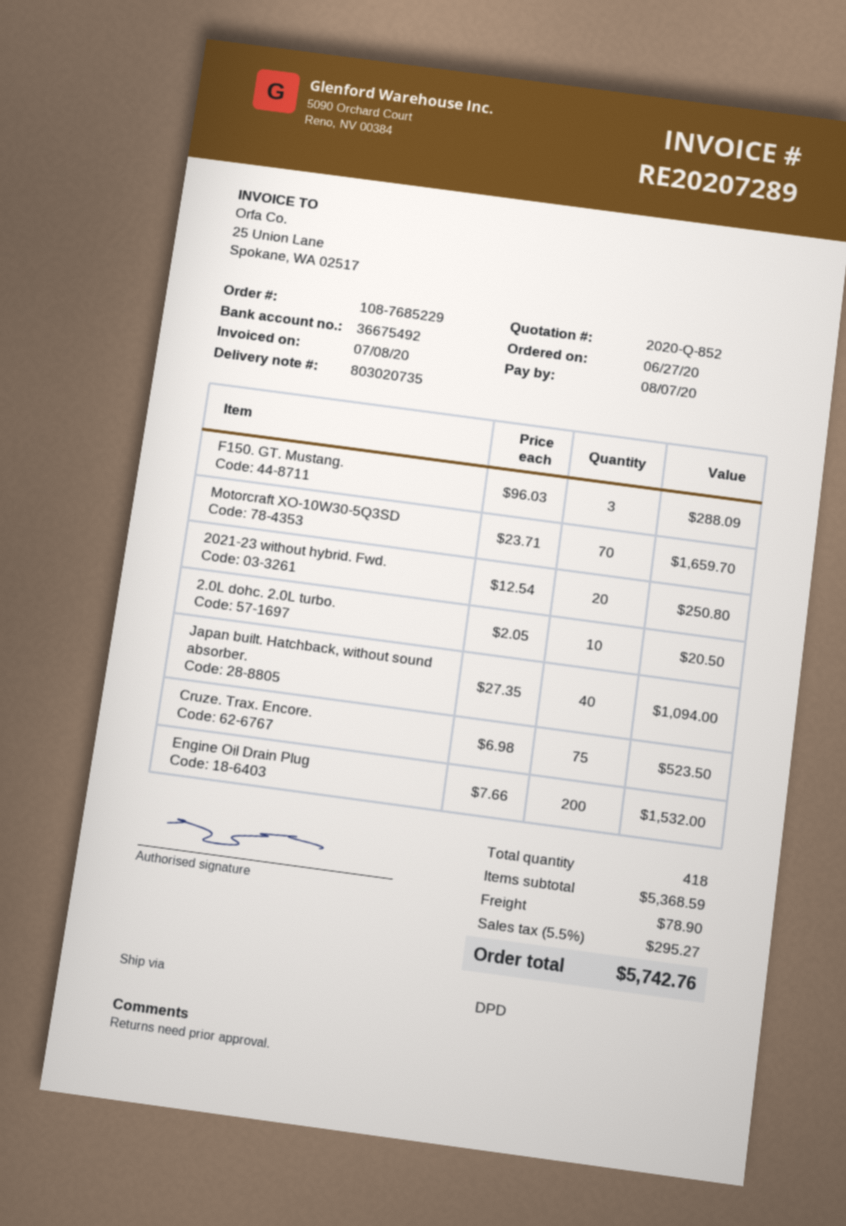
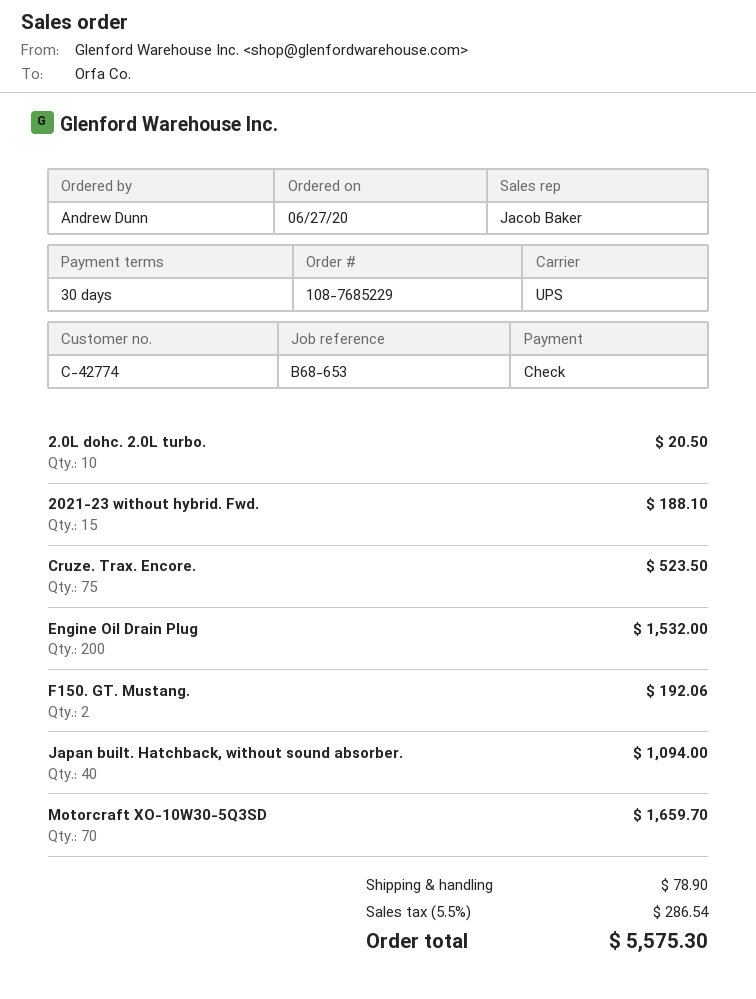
shipping method: DPD -> UPS
F150. GT. Mustang.: 3 for 288.09 -> 2 for 192.06
2021-23 without hybrid. Fwd.: 20 for 250.80 -> 15 for 188.10
tax: 5.5% = 295.27 -> 5.5% = 286.54
total: 5742.76 -> 5575.30

